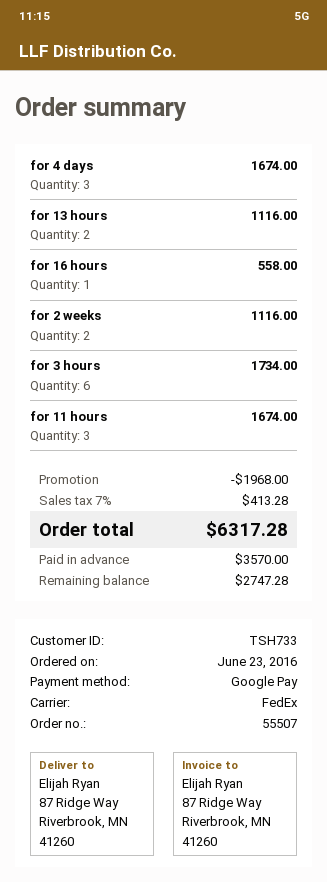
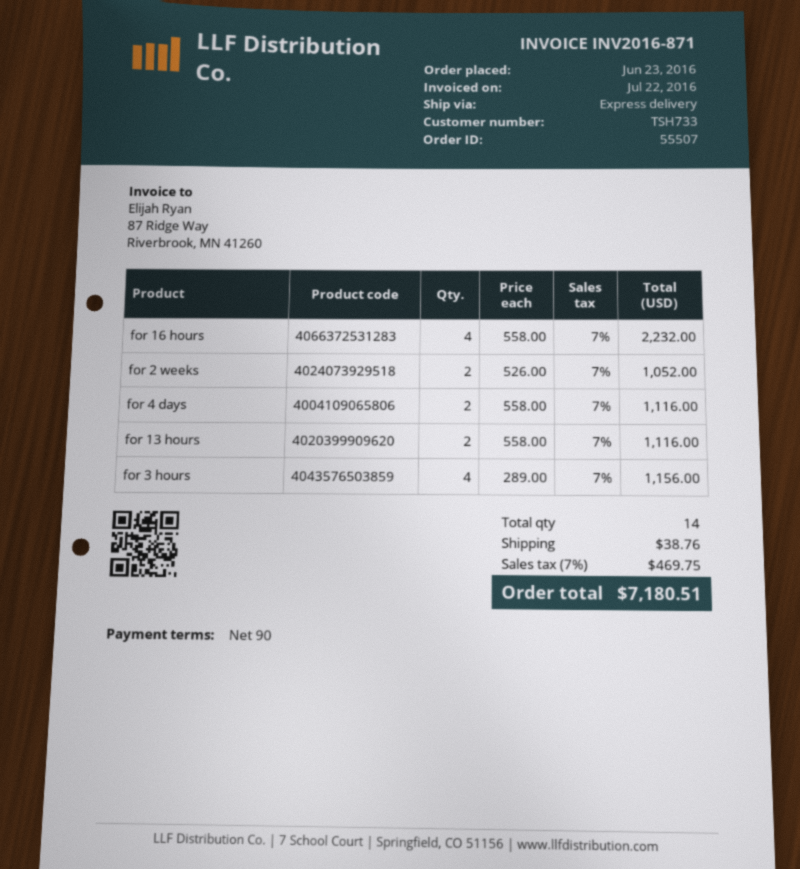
shipping method: FedEx -> express
for 4 days: 3 for 1674.00 -> 2 for 1116.00
for 16 hours: 1 for 558.00 -> 4 for 2232.00
for 2 weeks: 2 for 1116.00 -> 2 for 1052.00
for 3 hours: 6 for 1734.00 -> 4 for 1156.00
for 11 hours: 3 for 1674.00 -> none
discount: 1968.00 -> none
shipping: none -> 38.76
tax: 7% = 413.28 -> 7% = 469.75
total: 6317.28 -> 7180.51

